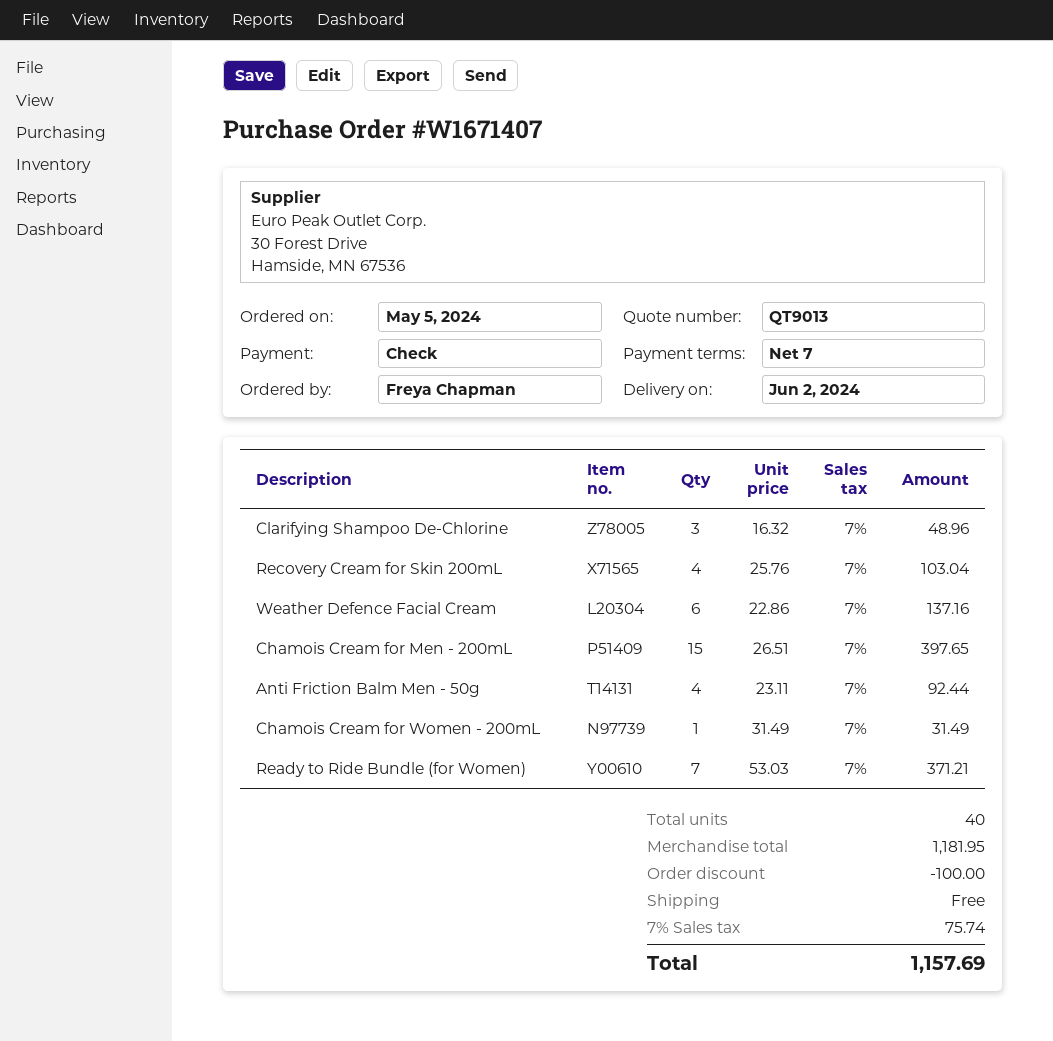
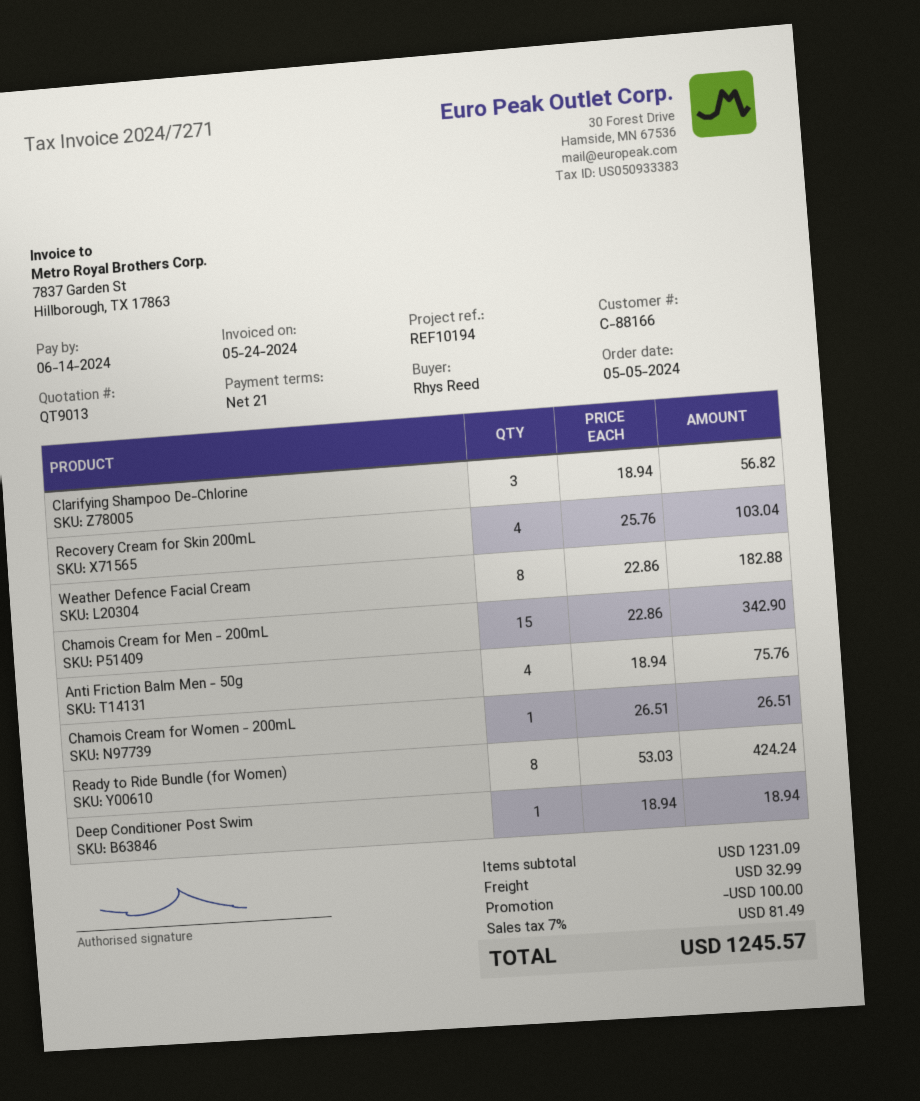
payment terms: 7 days -> 21 days
ordered by: Freya Chapman -> Rhys Reed
Clarifying Shampoo De-Chlorine: 3 x 16.32 = 48.96 -> 3 x 18.94 = 56.82
Weather Defence Facial Cream: 6 x 22.86 = 137.16 -> 8 x 22.86 = 182.88
Chamois Cream for Men - 200mL: 15 x 26.51 = 397.65 -> 15 x 22.86 = 342.90
Anti Friction Balm Men - 50g: 4 x 23.11 = 92.44 -> 4 x 18.94 = 75.76
Chamois Cream for Women - 200mL: 1 x 31.49 = 31.49 -> 1 x 26.51 = 26.51
Ready to Ride Bundle (for Women): 7 x 53.03 = 371.21 -> 8 x 53.03 = 424.24
Deep Conditioner Post Swim: none -> 1 x 18.94 = 18.94
subtotal: 1181.95 -> 1231.09
shipping: 0.00 -> 32.99
tax: 7% = 75.74 -> 7% = 81.49
total: 1157.69 -> 1245.57

